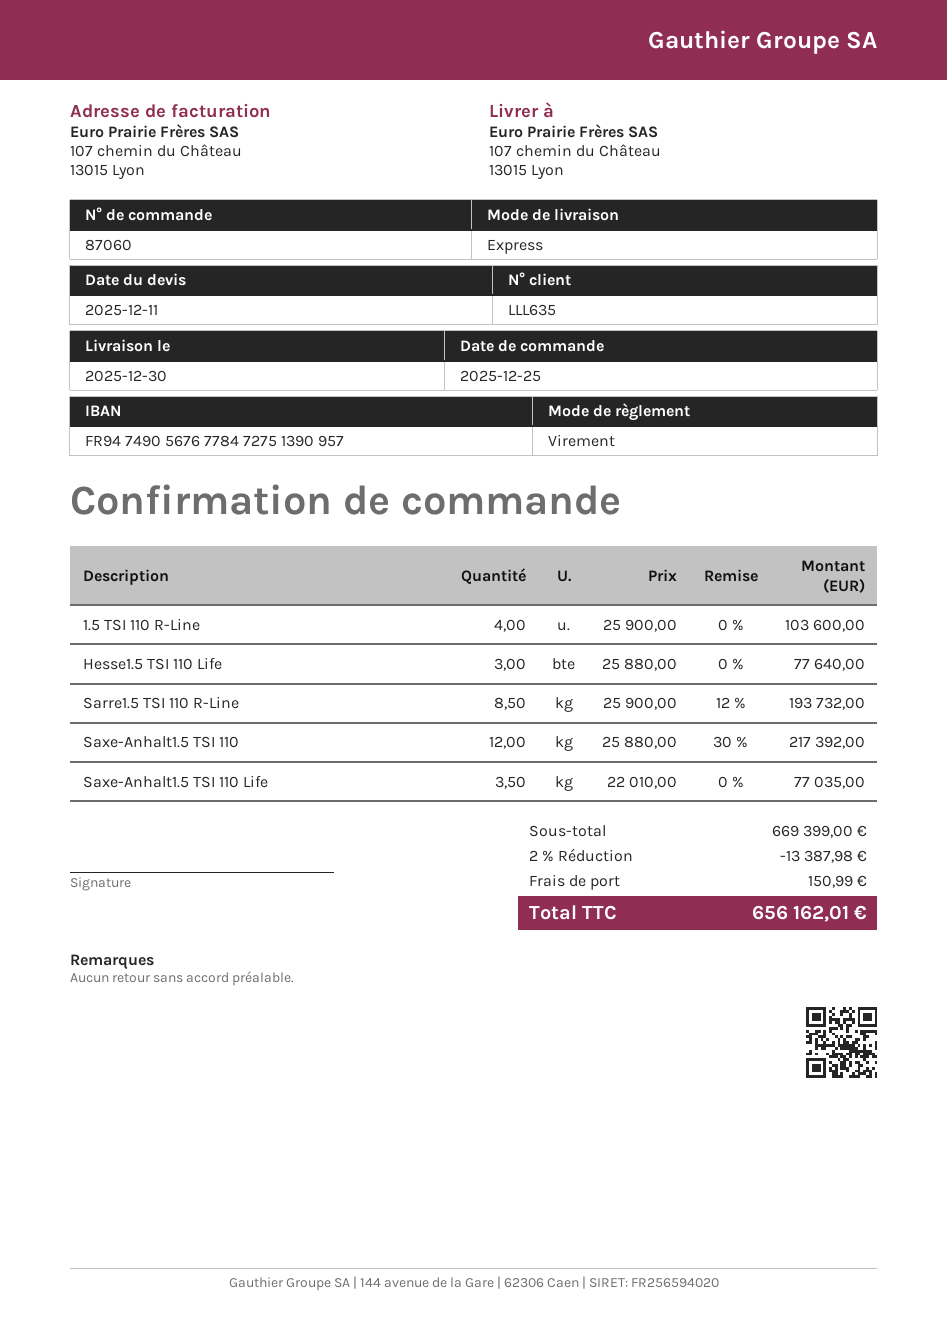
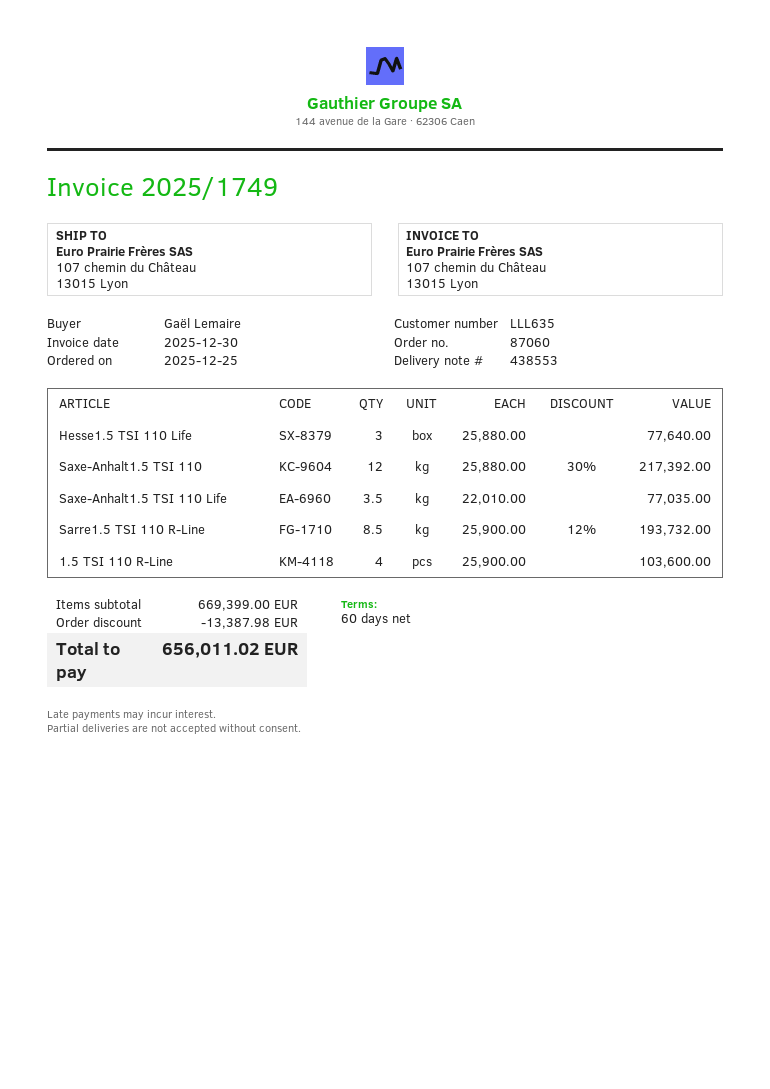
shipping: 150.99 -> none
total: 656162.01 -> 656011.02

